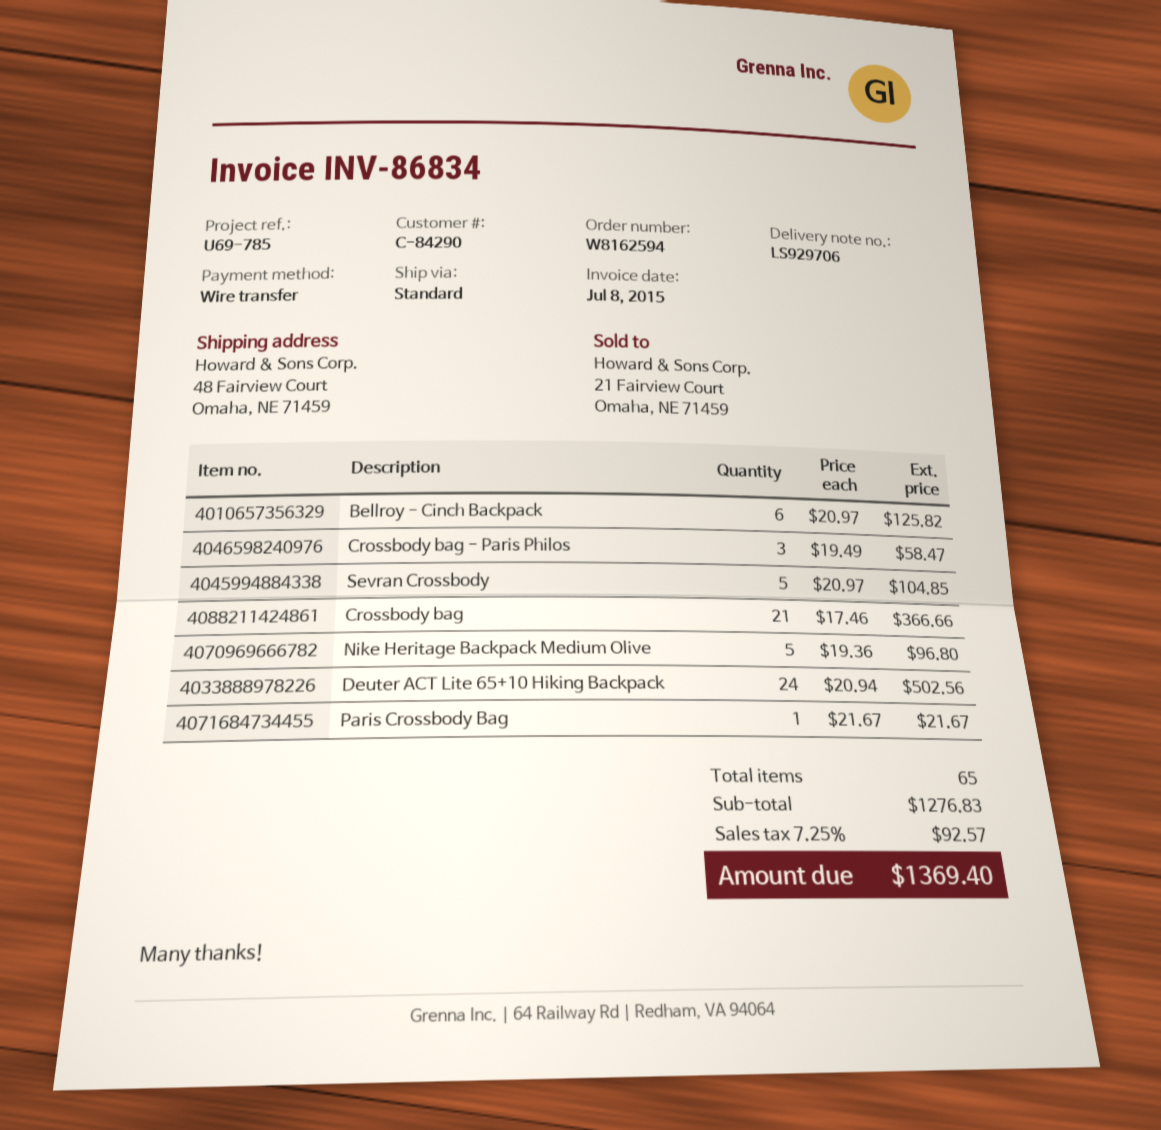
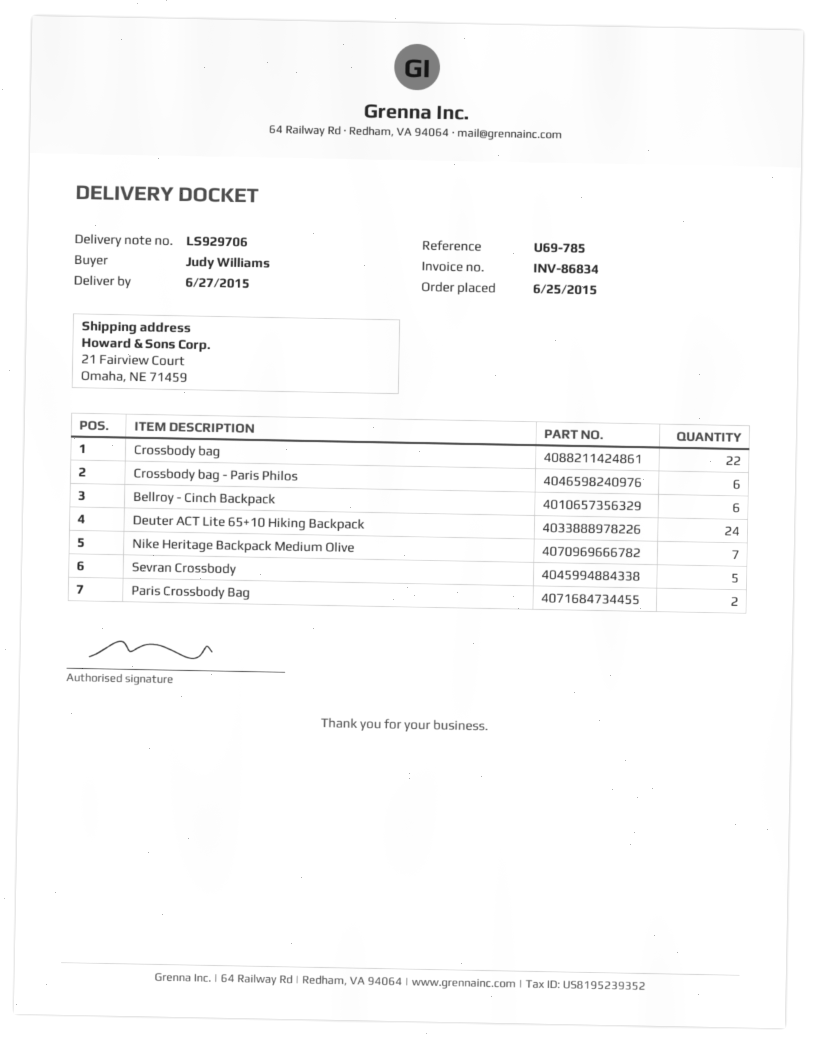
ship to: 48 Fairview Court, Omaha, NE 71459 -> 21 Fairview Court, Omaha, NE 71459
Crossbody bag - Paris Philos: 3 -> 6
Crossbody bag: 21 -> 22
Nike Heritage Backpack Medium Olive: 5 -> 7
Paris Crossbody Bag: 1 -> 2

